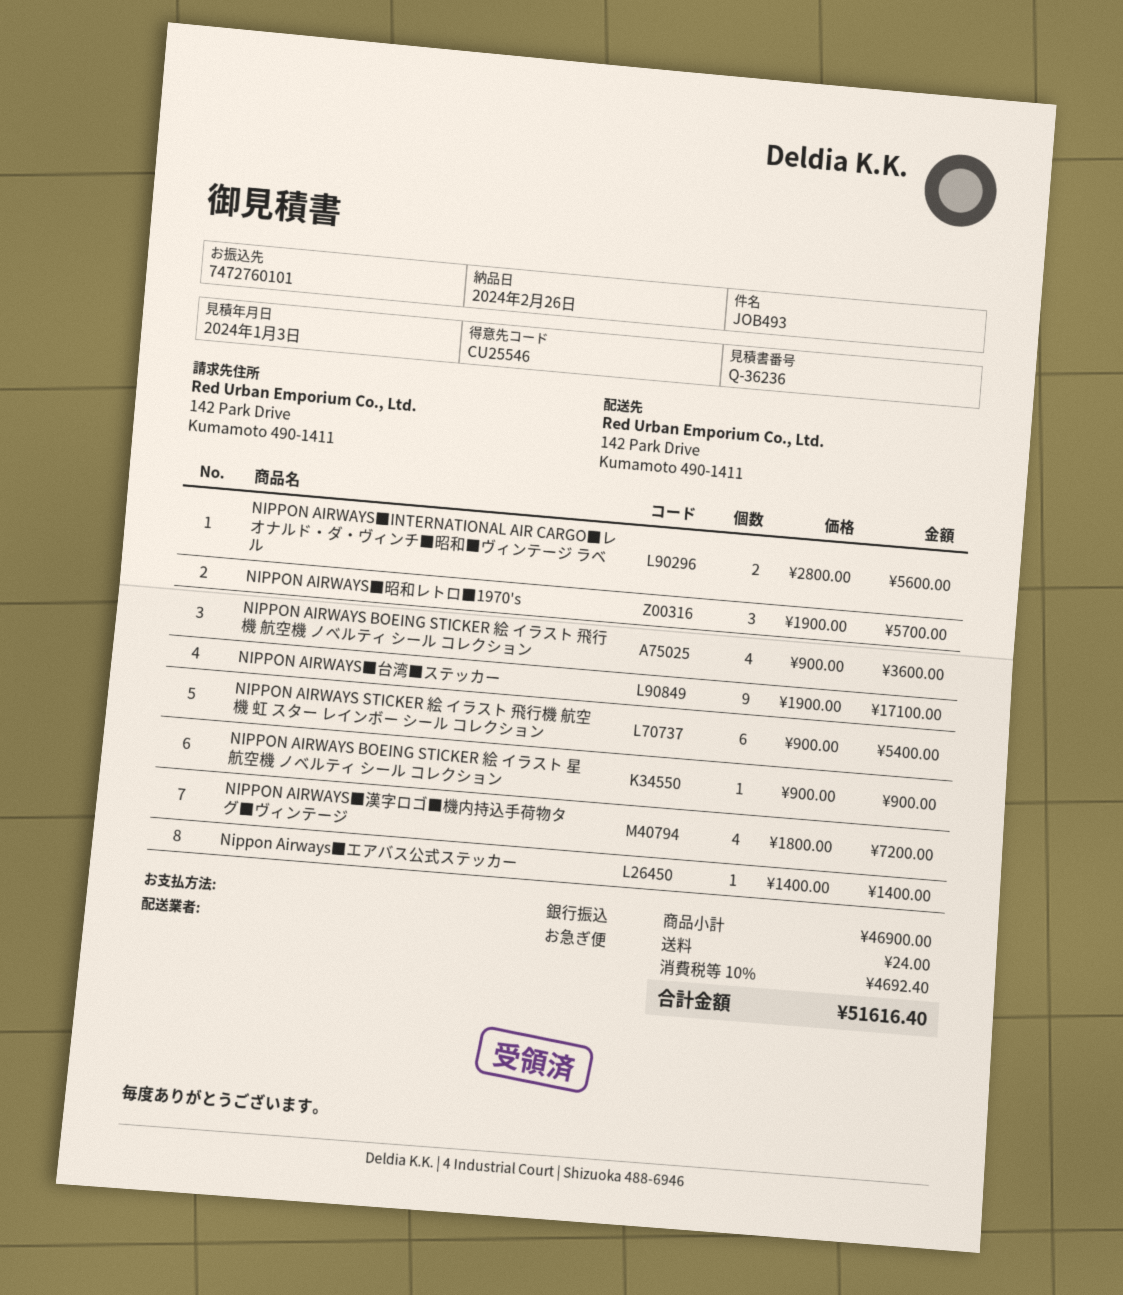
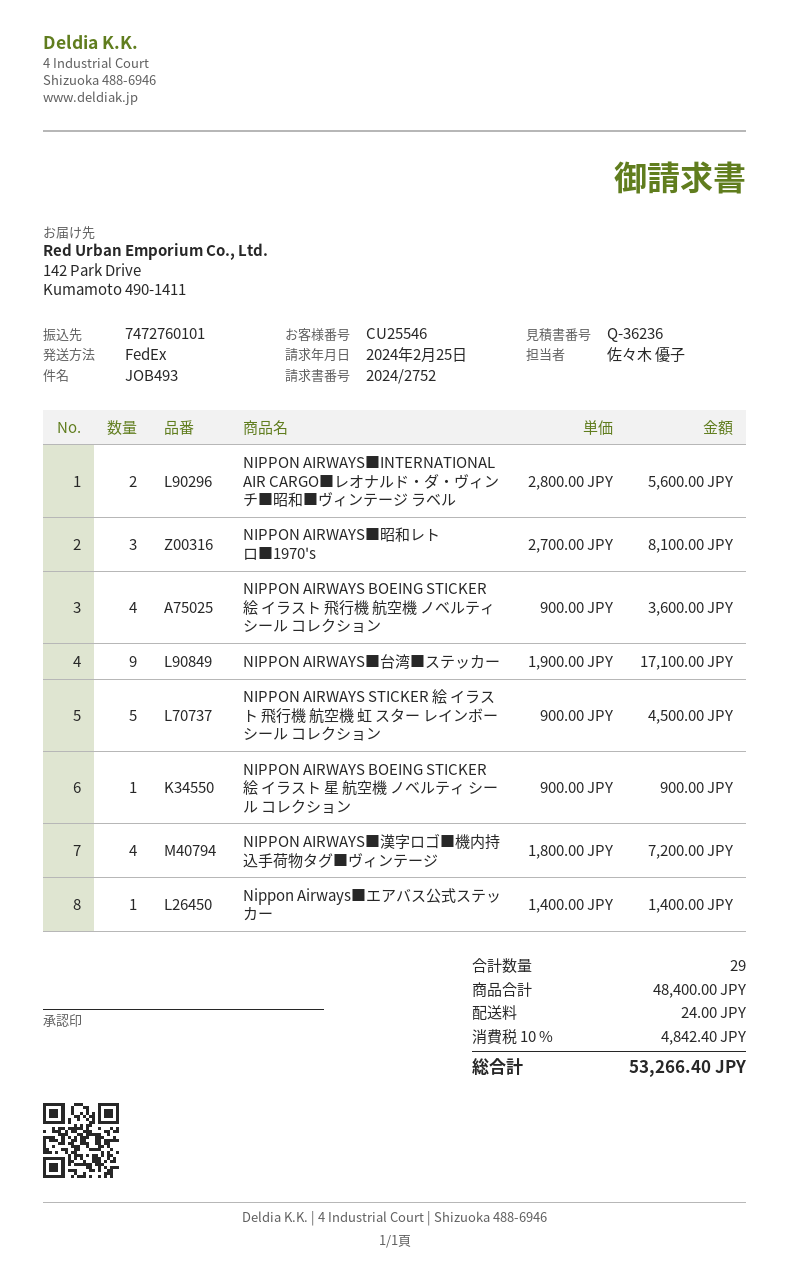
shipping method: express -> FedEx
NIPPON AIRWAYS■昭和レトロ■1970's: 3 x 1900.00 = 5700.00 -> 3 x 2700.00 = 8100.00
NIPPON AIRWAYS STICKER 絵 イラスト 飛行機 航空機 虹 スター レインボー シール コレクション: 6 x 900.00 = 5400.00 -> 5 x 900.00 = 4500.00
subtotal: 46900.00 -> 48400.00
tax: 10% = 4692.40 -> 10% = 4842.40
total: 51616.40 -> 53266.40

